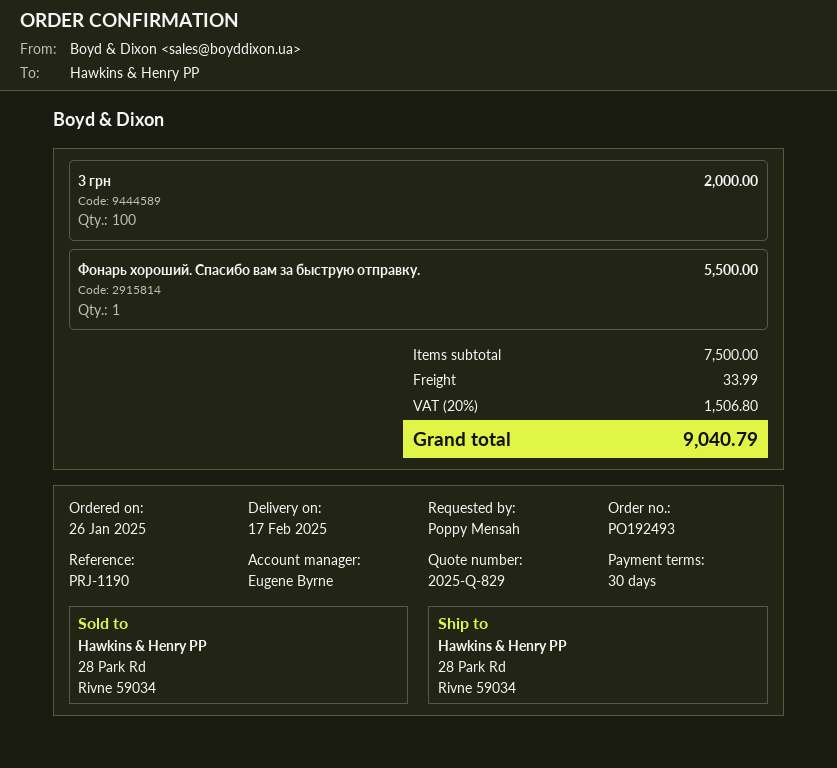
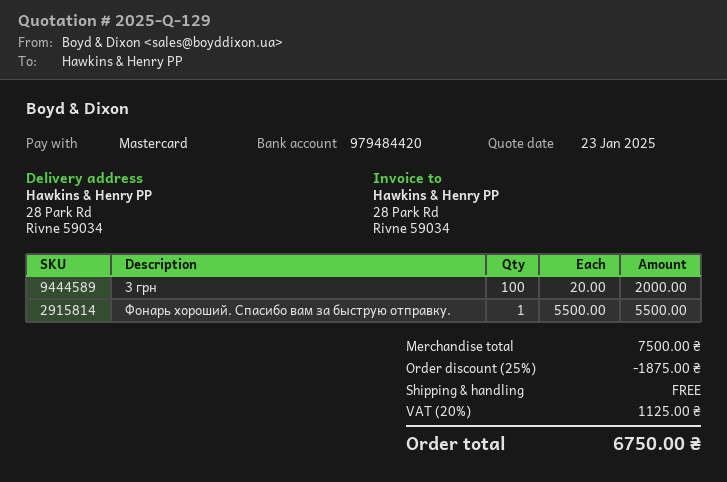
quote number: 2025-Q-829 -> 2025-Q-129
discount: none -> 25% = 1875.00
shipping: 33.99 -> 0.00
tax: 20% = 1506.80 -> 20% = 1125.00
total: 9040.79 -> 6750.00

